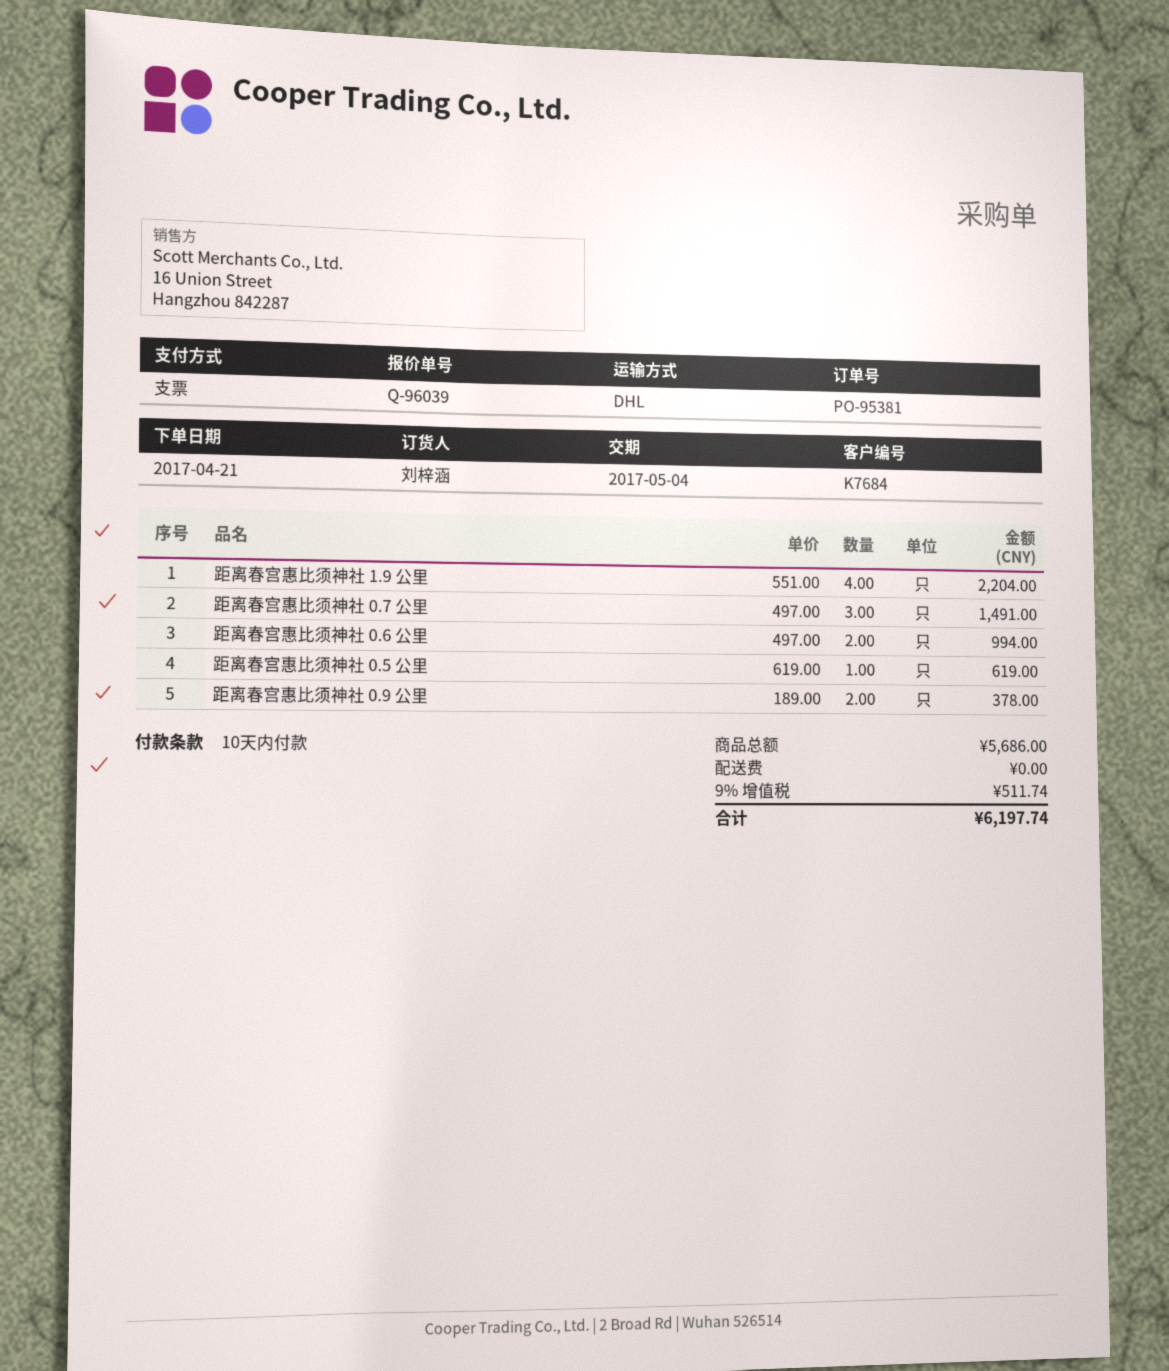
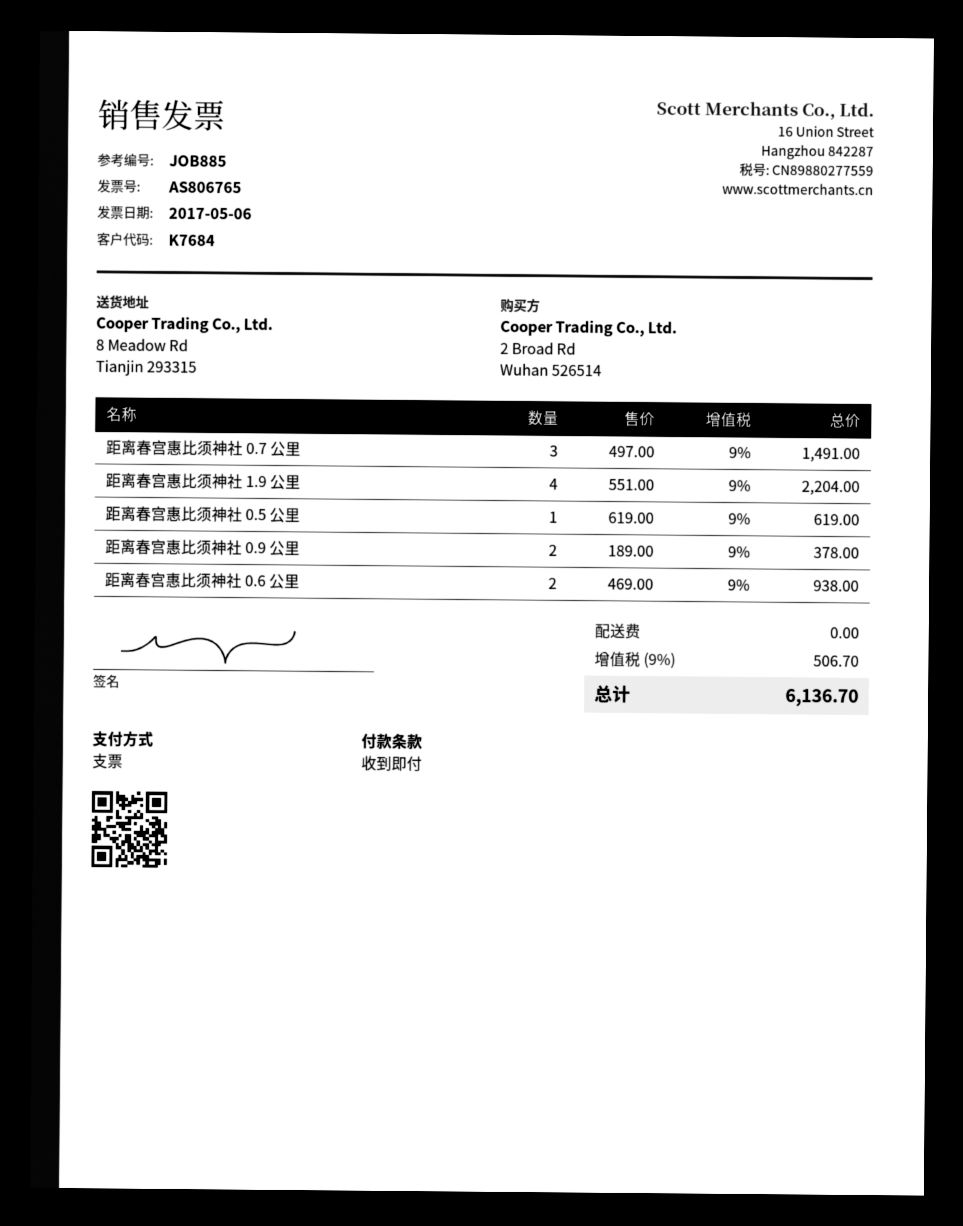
payment terms: 10 days -> on receipt
距离春宫惠比须神社 0.6 公里: 2 x 497.00 = 994.00 -> 2 x 469.00 = 938.00
tax: 9% = 511.74 -> 9% = 506.70
total: 6197.74 -> 6136.70

